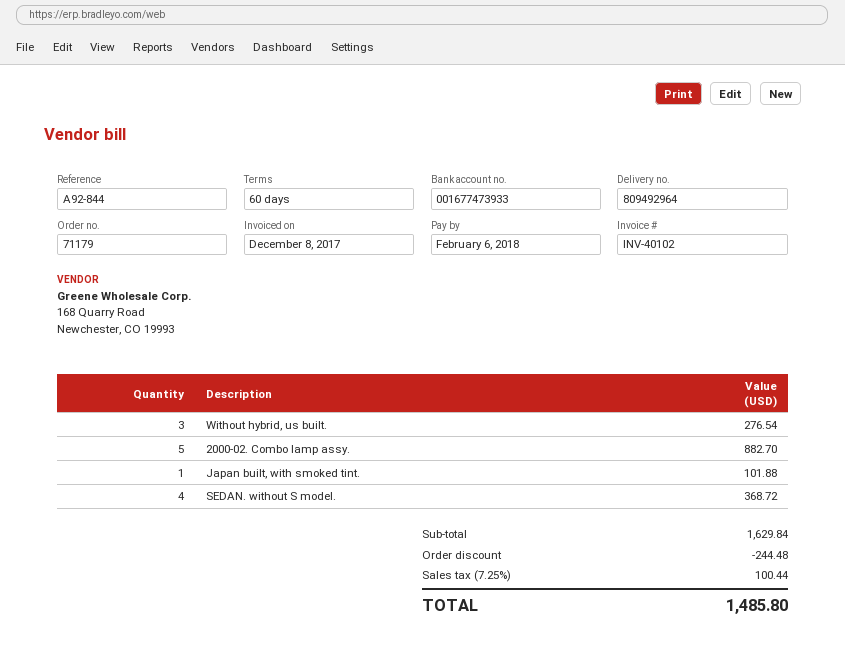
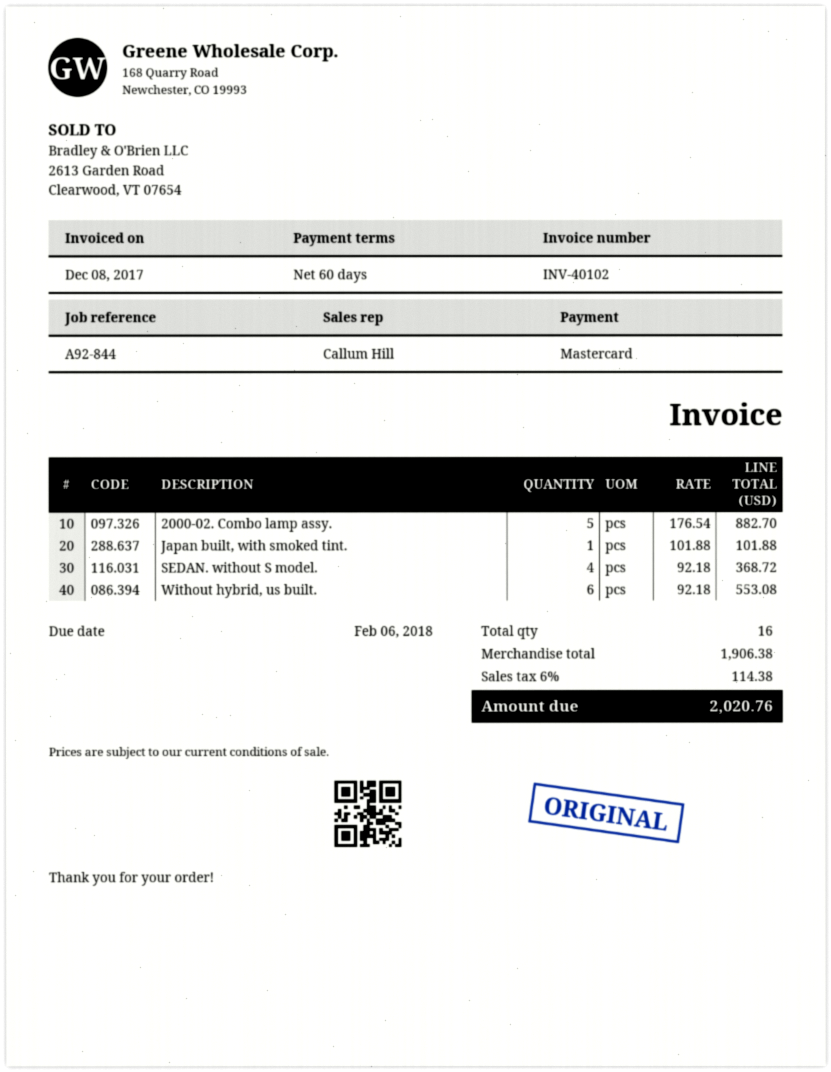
Without hybrid, us built.: 3 for 276.54 -> 6 for 553.08
subtotal: 1629.84 -> 1906.38
discount: 244.48 -> none
tax: 7.25% = 100.44 -> 6% = 114.38
total: 1485.80 -> 2020.76

